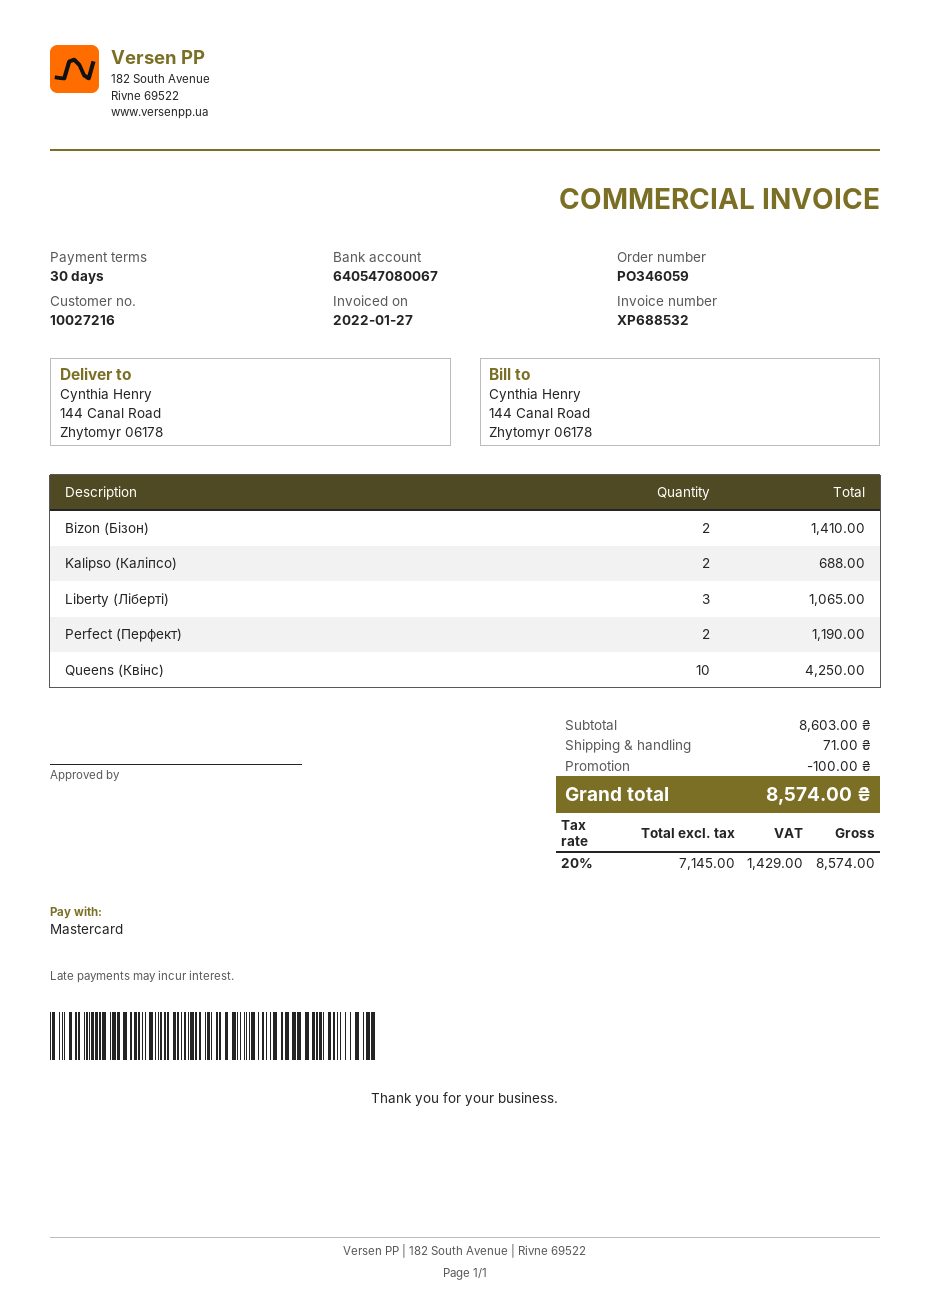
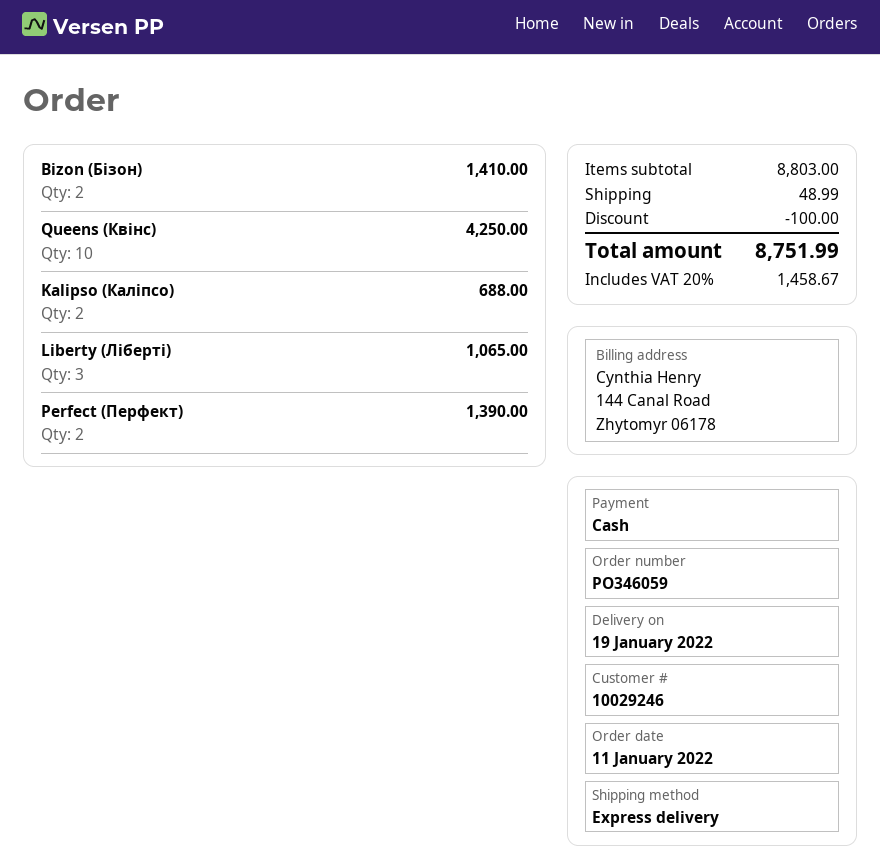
customer number: 10027216 -> 10029246
payment method: Mastercard -> cash
Perfect (Перфект): 2 for 1190.00 -> 2 for 1390.00
subtotal: 8603.00 -> 8803.00
shipping: 71.00 -> 48.99
tax: 20% = 1429.00 -> 20% = 1458.67
total: 8574.00 -> 8751.99

